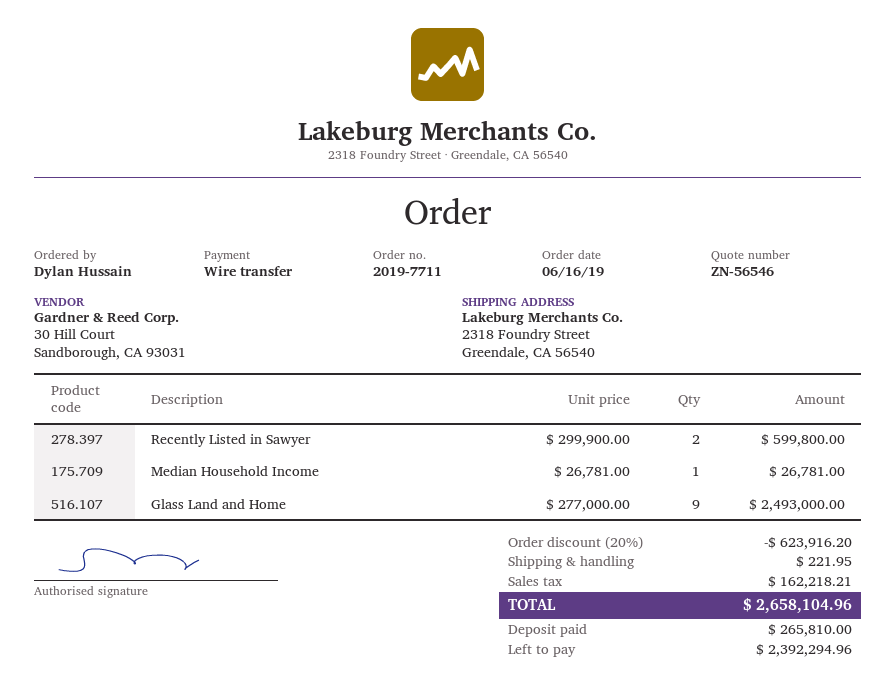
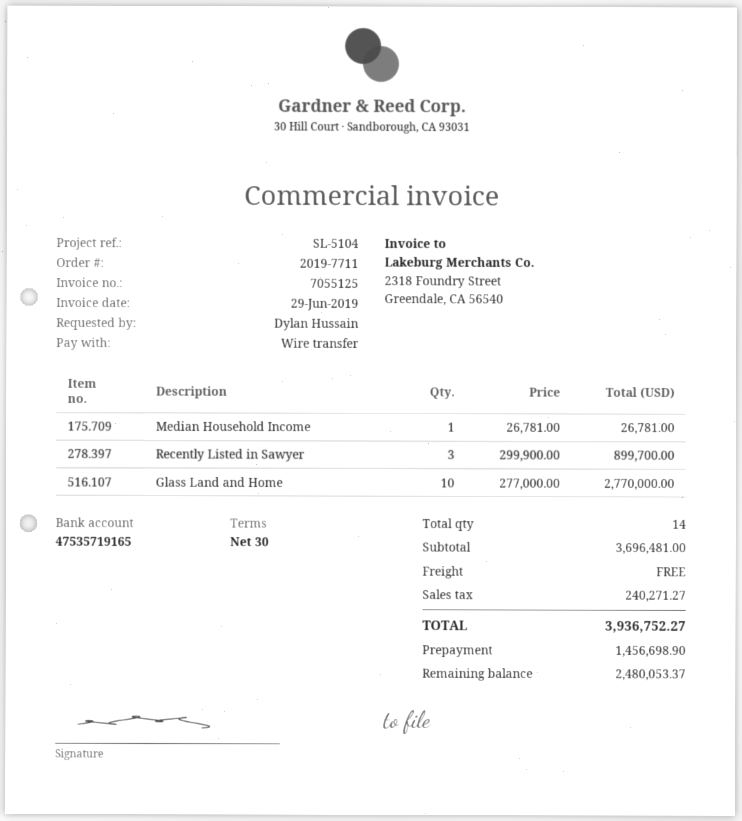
Recently Listed in Sawyer: 2 x 299900.00 = 599800.00 -> 3 x 299900.00 = 899700.00
Glass Land and Home: 9 x 277000.00 = 2493000.00 -> 10 x 277000.00 = 2770000.00
discount: 20% = 623916.20 -> none
shipping: 221.95 -> 0.00
tax: 162218.21 -> 240271.27
total: 2658104.96 -> 3936752.27
deposit: 265810.00 -> 1456698.90
balance: 2392294.96 -> 2480053.37

